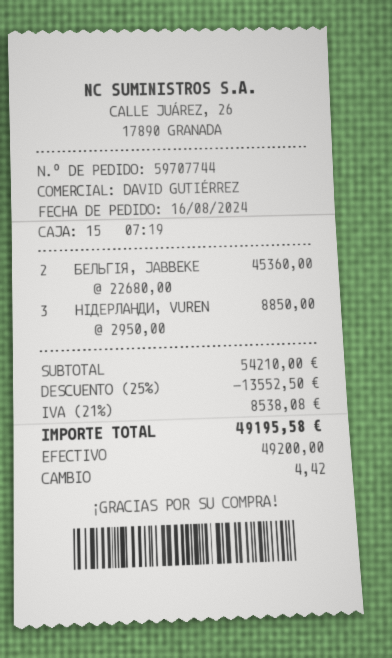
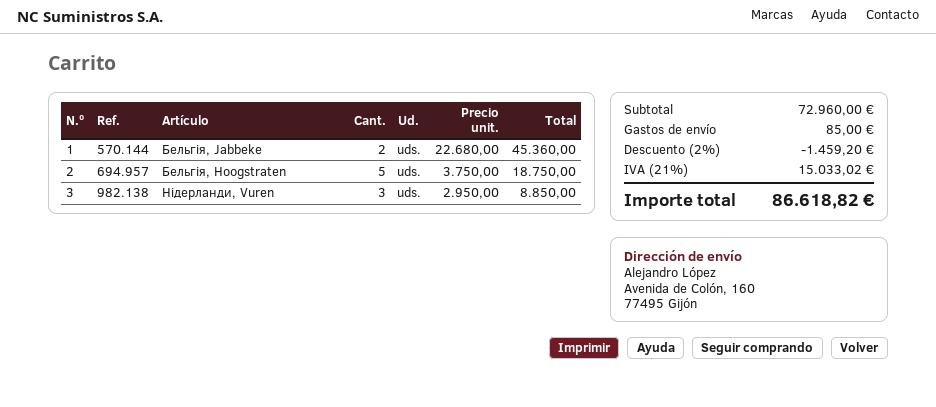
Бельгія, Hoogstraten: none -> 5 x 3750.00 = 18750.00
subtotal: 54210.00 -> 72960.00
discount: 25% = 13552.50 -> 2% = 1459.20
shipping: none -> 85.00
tax: 21% = 8538.08 -> 21% = 15033.02
total: 49195.58 -> 86618.82

